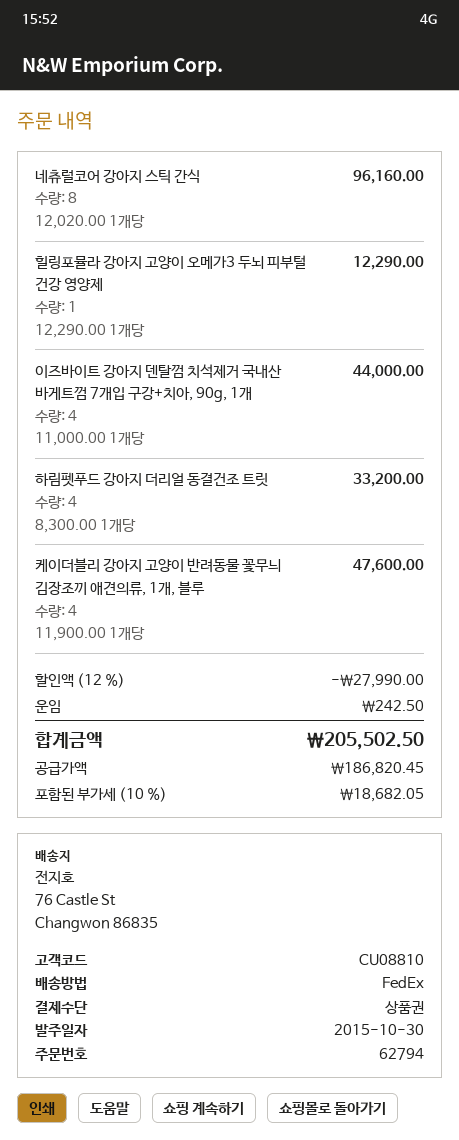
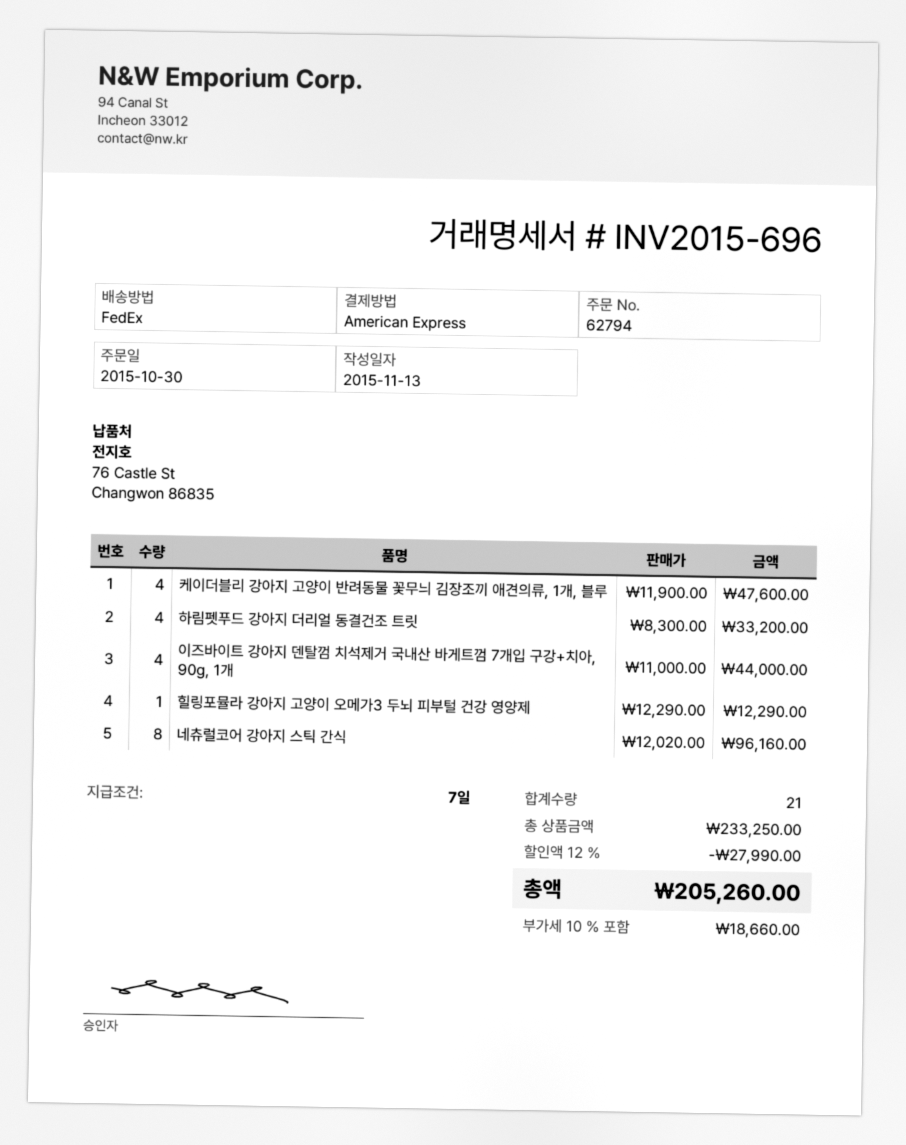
payment method: gift card -> American Express
shipping: 242.50 -> none
tax: 10% = 18682.05 -> 10% = 18660.00
total: 205502.50 -> 205260.00

